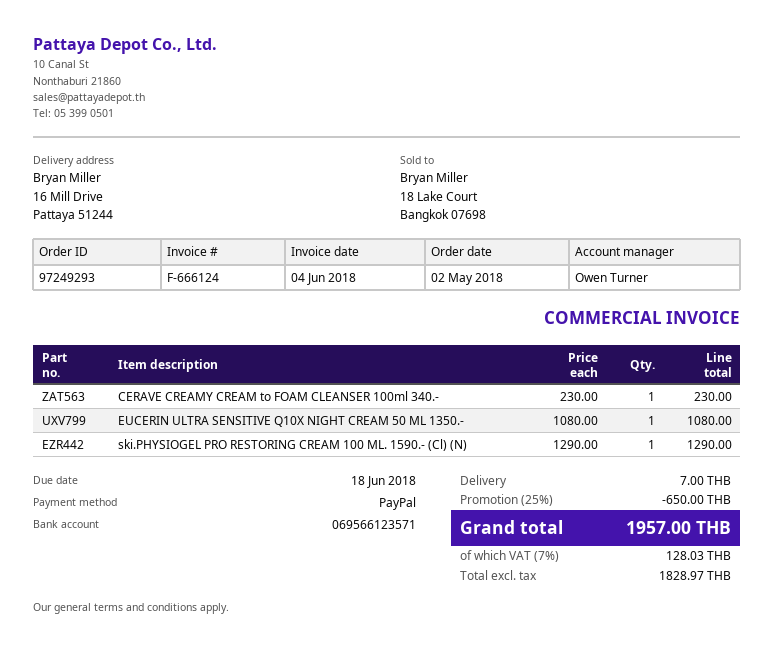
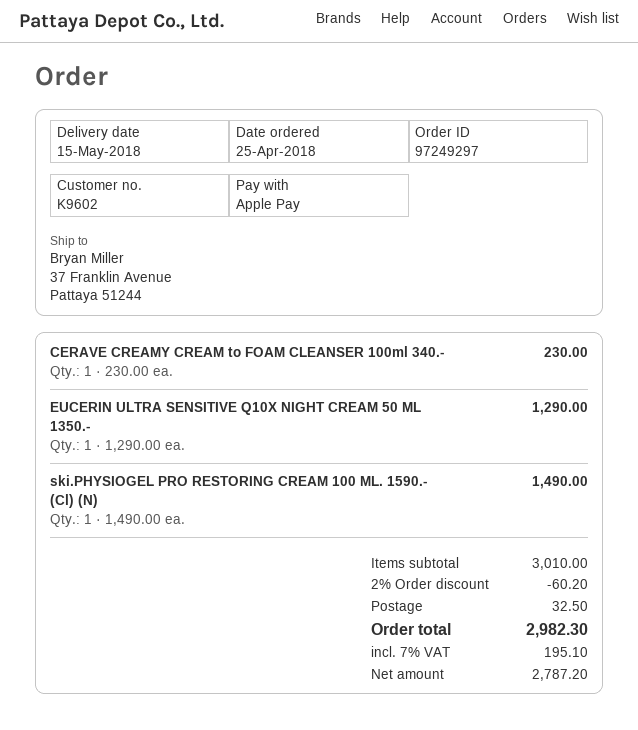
order number: 97249293 -> 97249297
order date: 2018-05-02 -> 2018-04-25
payment method: PayPal -> Apple Pay
ship to: 16 Mill Drive, Pattaya 51244 -> 37 Franklin Avenue, Pattaya 51244
EUCERIN ULTRA SENSITIVE Q10X NIGHT CREAM 50 ML 1350.-: 1 x 1080.00 = 1080.00 -> 1 x 1290.00 = 1290.00
ski.PHYSIOGEL PRO RESTORING CREAM 100 ML. 1590.- (Cl) (N): 1 x 1290.00 = 1290.00 -> 1 x 1490.00 = 1490.00
discount: 25% = 650.00 -> 2% = 60.20
shipping: 7.00 -> 32.50
net: 1828.97 -> 2787.20
tax: 7% = 128.03 -> 7% = 195.10
total: 1957.00 -> 2982.30

